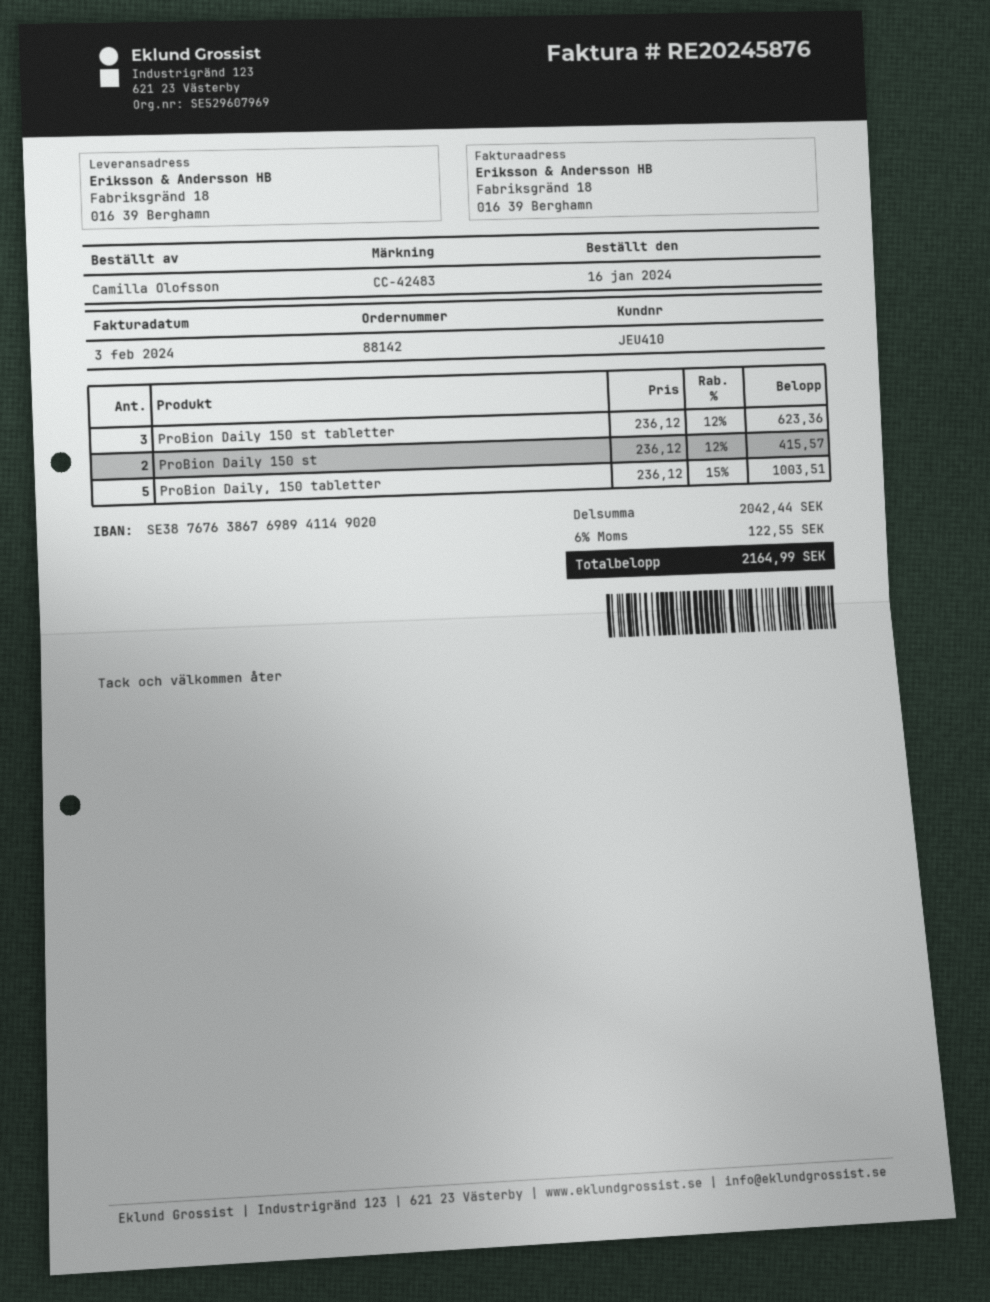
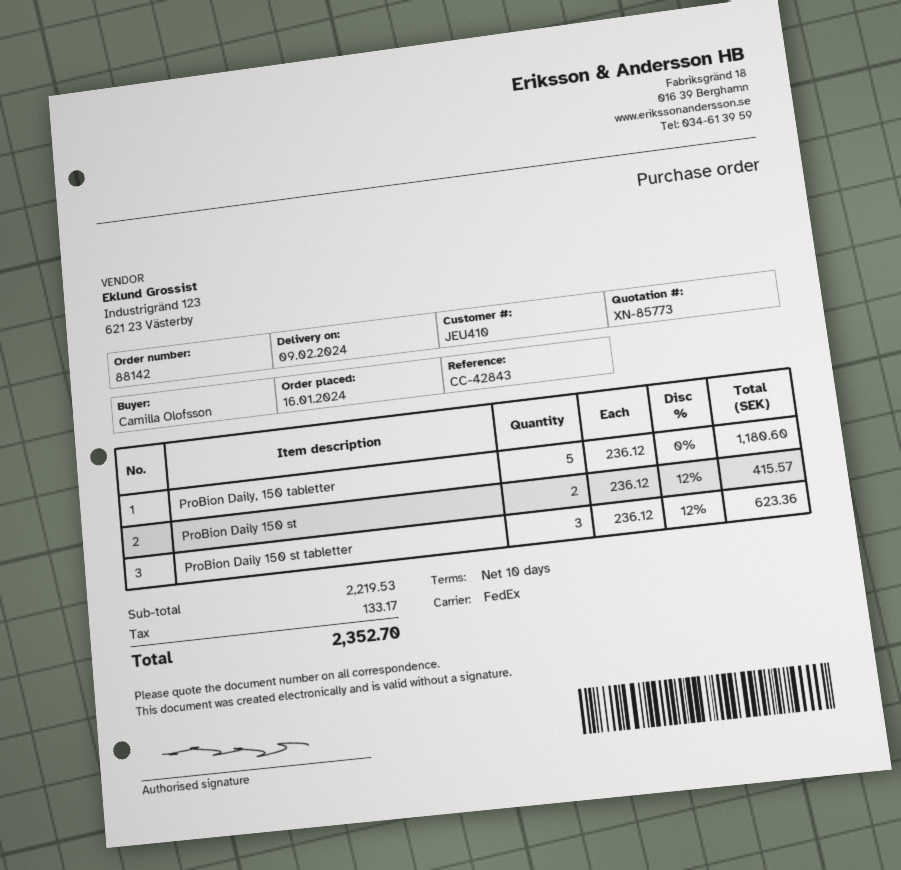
reference: CC-42483 -> CC-42843
ProBion Daily, 150 tabletter: 5 x 236.12 - 15% = 1003.51 -> 5 x 236.12 = 1180.60
subtotal: 2042.44 -> 2219.53
tax: 122.55 -> 133.17
total: 2164.99 -> 2352.70

